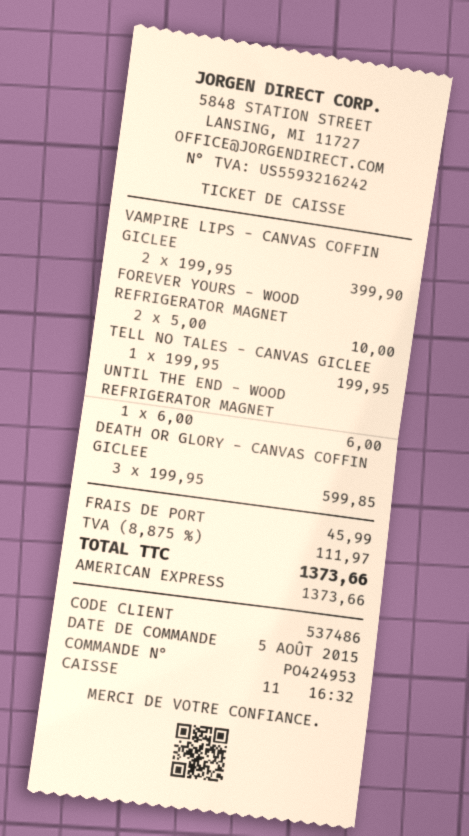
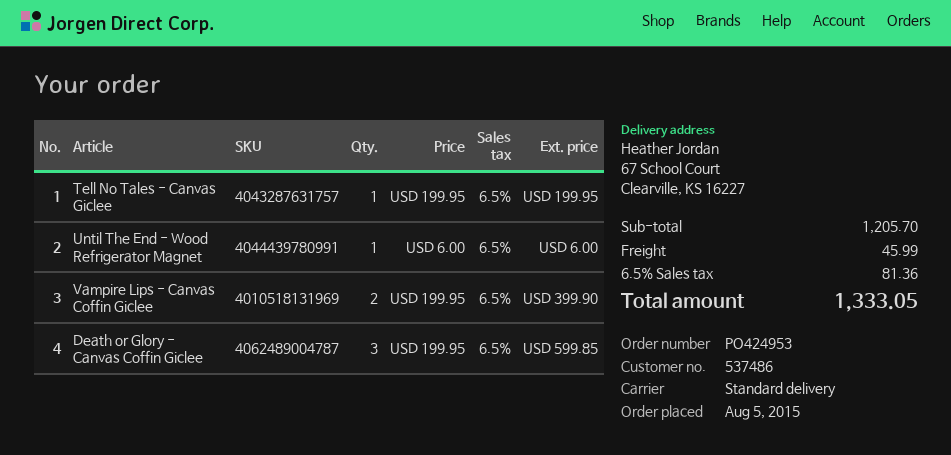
FOREVER YOURS - WOOD REFRIGERATOR MAGNET: 2 x 5.00 = 10.00 -> none
tax: 8.875% = 111.97 -> 6.5% = 81.36
total: 1373.66 -> 1333.05

